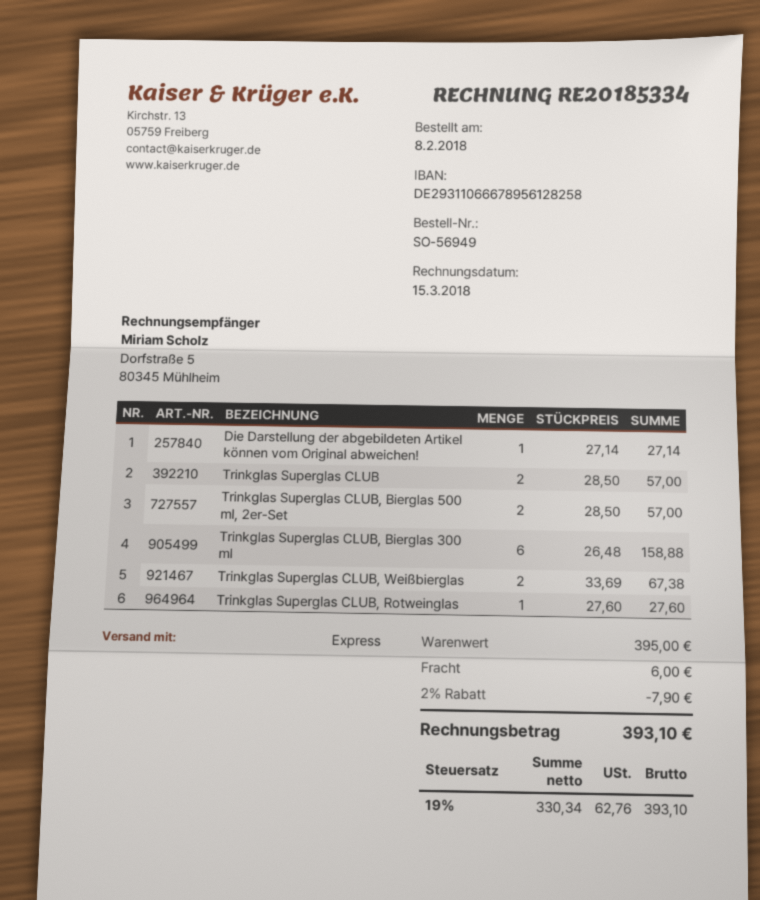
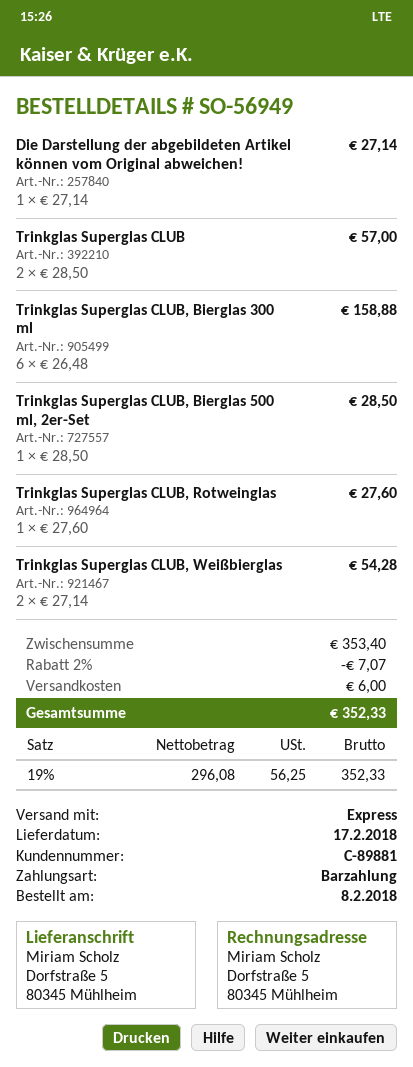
Trinkglas Superglas CLUB, Bierglas 500 ml, 2er-Set: 2 x 28.50 = 57.00 -> 1 x 28.50 = 28.50
Trinkglas Superglas CLUB, Weißbierglas: 2 x 33.69 = 67.38 -> 2 x 27.14 = 54.28
subtotal: 395.00 -> 353.40
discount: 2% = 7.90 -> 2% = 7.07
net: 330.34 -> 296.08
tax: 19% = 62.76 -> 19% = 56.25
total: 393.10 -> 352.33

